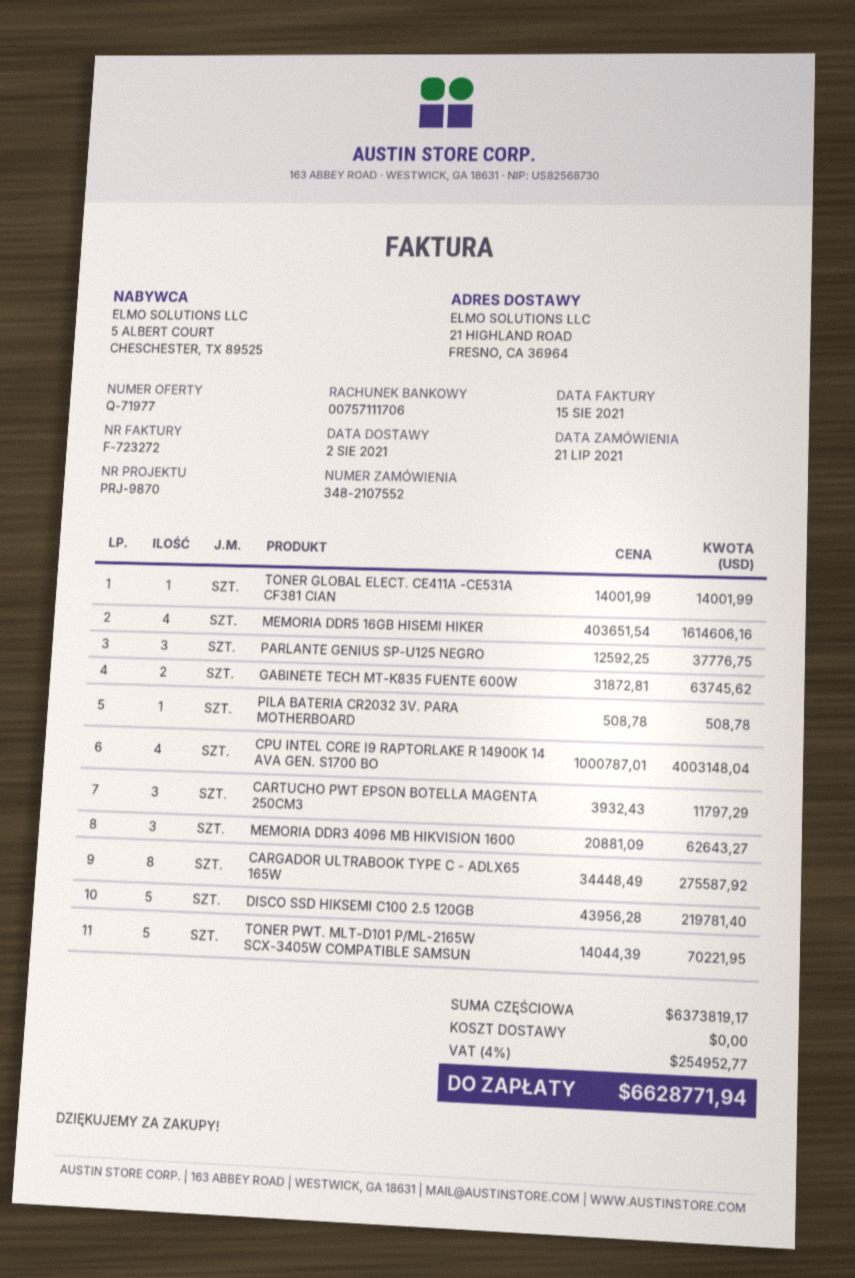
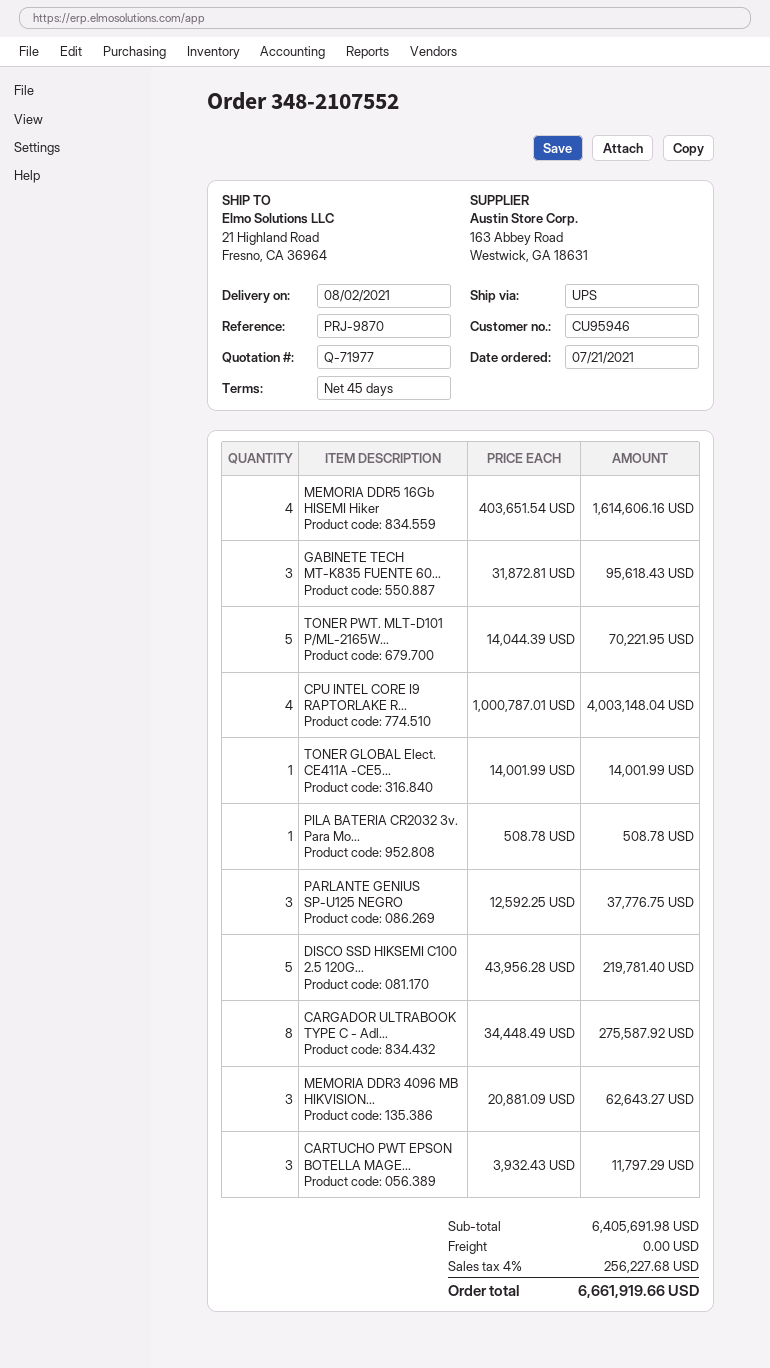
GABINETE TECH MT-K835 FUENTE 600W: 2 x 31872.81 = 63745.62 -> 3 x 31872.81 = 95618.43
subtotal: 6373819.17 -> 6405691.98
tax: 4% = 254952.77 -> 4% = 256227.68
total: 6628771.94 -> 6661919.66

